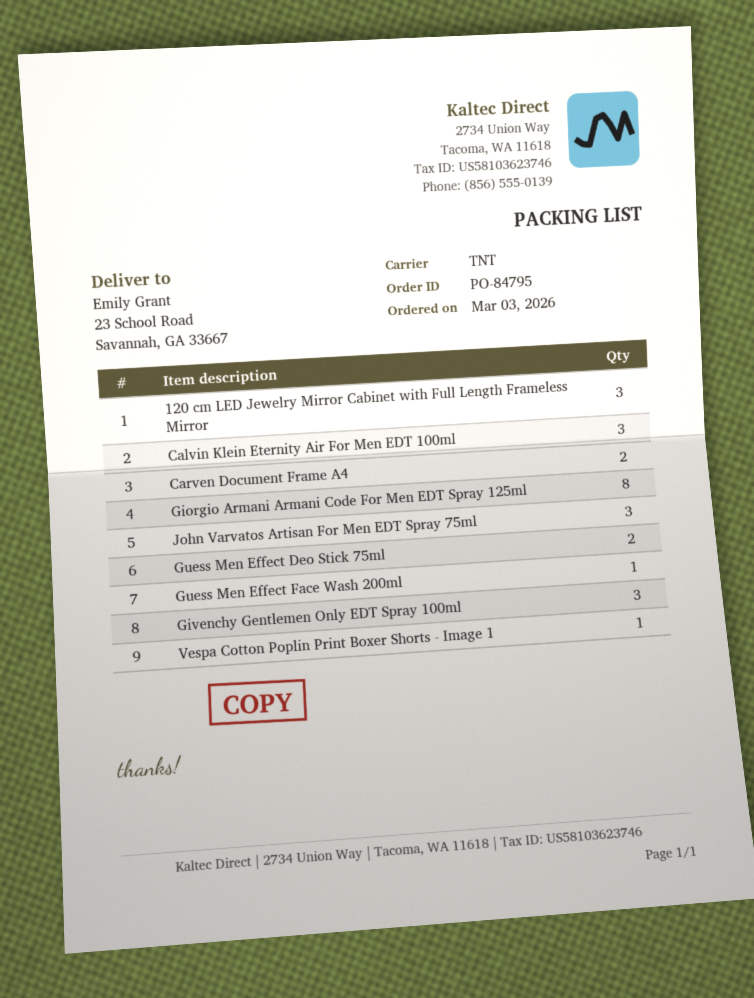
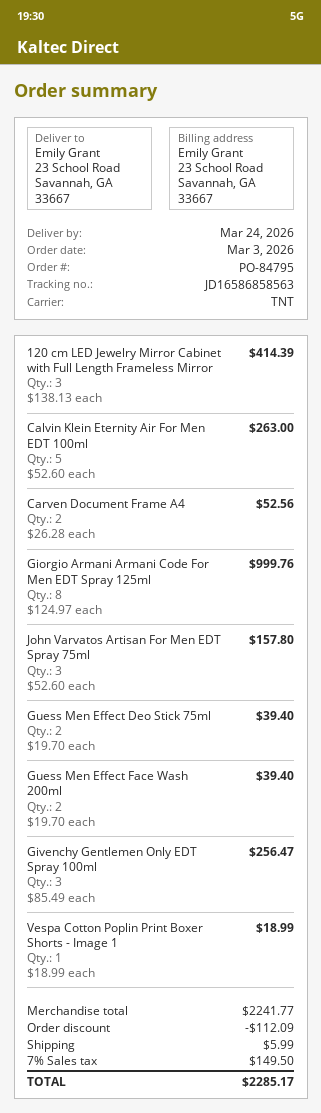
Calvin Klein Eternity Air For Men EDT 100ml: 3 -> 5
Guess Men Effect Face Wash 200ml: 1 -> 2

